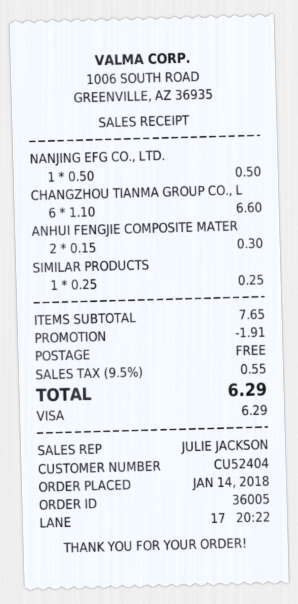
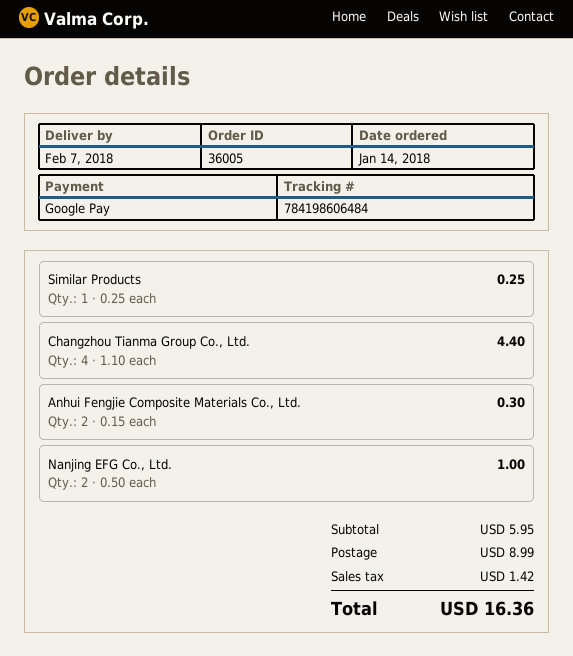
payment method: Visa -> Google Pay
NANJING EFG CO., LTD.: 1 x 0.50 = 0.50 -> 2 x 0.50 = 1.00
CHANGZHOU TIANMA GROUP CO., L: 6 x 1.10 = 6.60 -> 4 x 1.10 = 4.40
subtotal: 7.65 -> 5.95
discount: 1.91 -> none
shipping: 0.00 -> 8.99
tax: 0.55 -> 1.42
total: 6.29 -> 16.36

